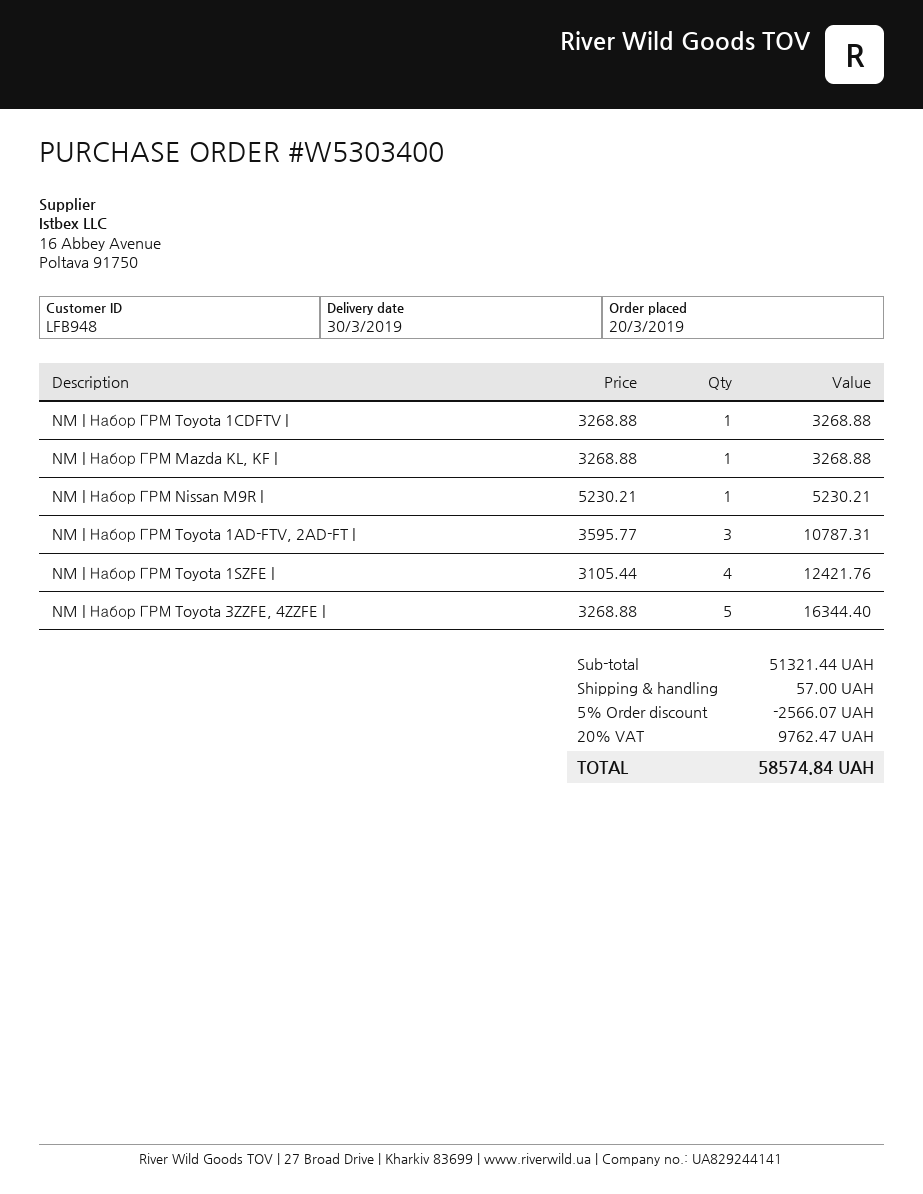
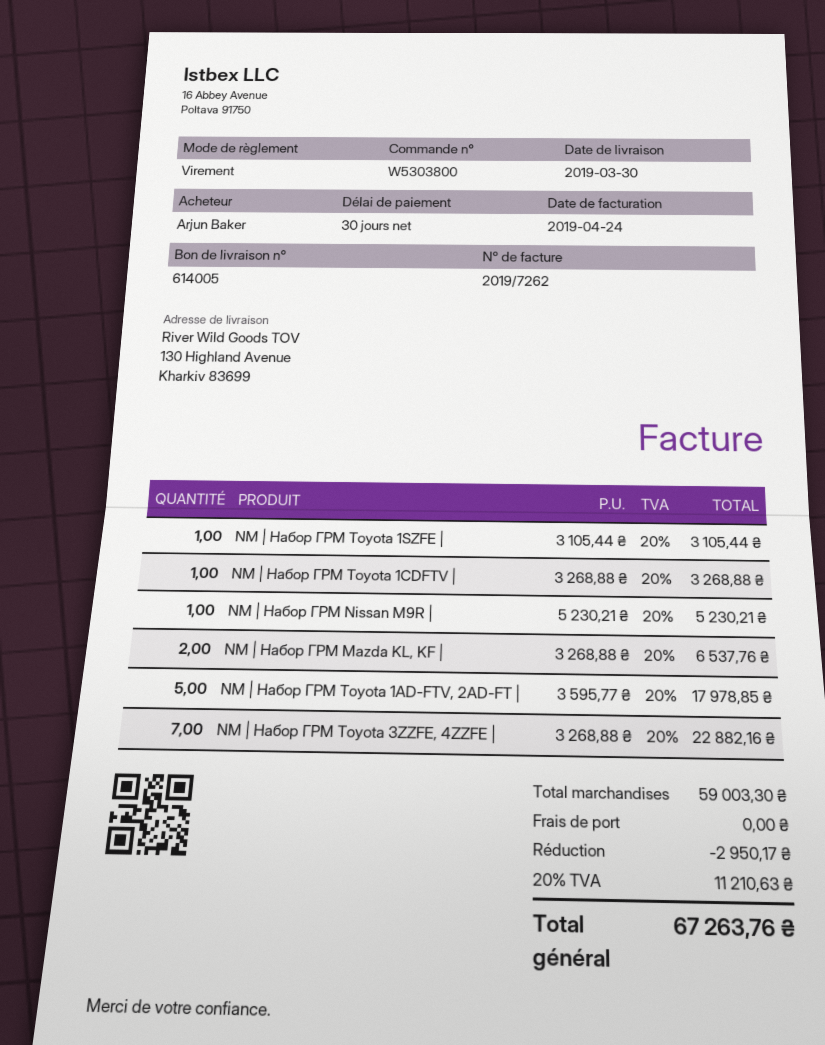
order number: W5303400 -> W5303800
NM | Набор ГРМ Mazda KL, KF |: 1 x 3268.88 = 3268.88 -> 2 x 3268.88 = 6537.76
NM | Набор ГРМ Toyota 1AD-FTV, 2AD-FT |: 3 x 3595.77 = 10787.31 -> 5 x 3595.77 = 17978.85
NM | Набор ГРМ Toyota 1SZFE |: 4 x 3105.44 = 12421.76 -> 1 x 3105.44 = 3105.44
NM | Набор ГРМ Toyota 3ZZFE, 4ZZFE |: 5 x 3268.88 = 16344.40 -> 7 x 3268.88 = 22882.16
subtotal: 51321.44 -> 59003.30
discount: 2566.07 -> 2950.17
shipping: 57.00 -> 0.00
tax: 20% = 9762.47 -> 20% = 11210.63
total: 58574.84 -> 67263.76

